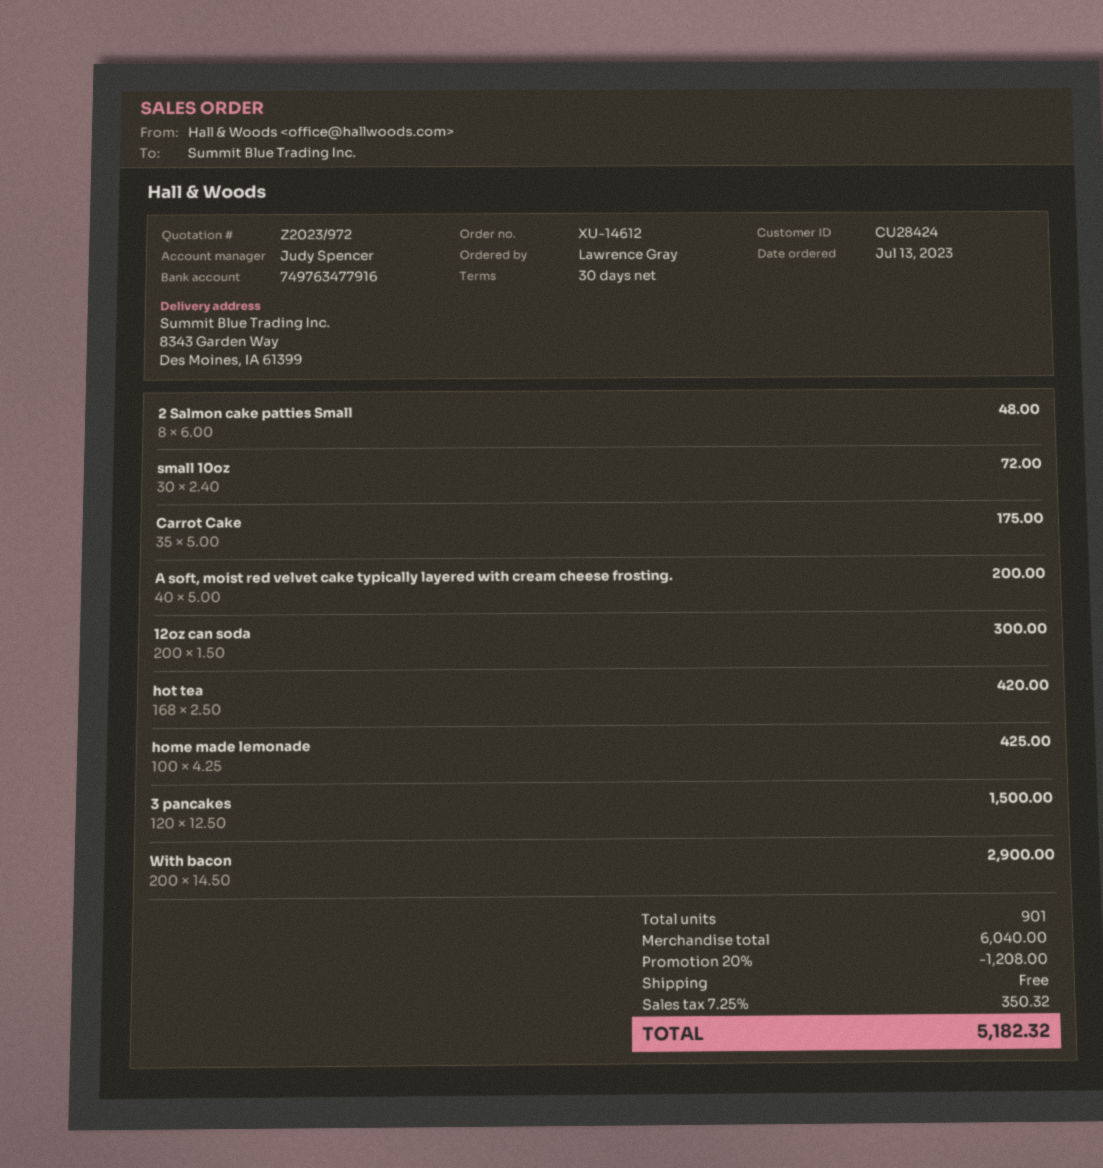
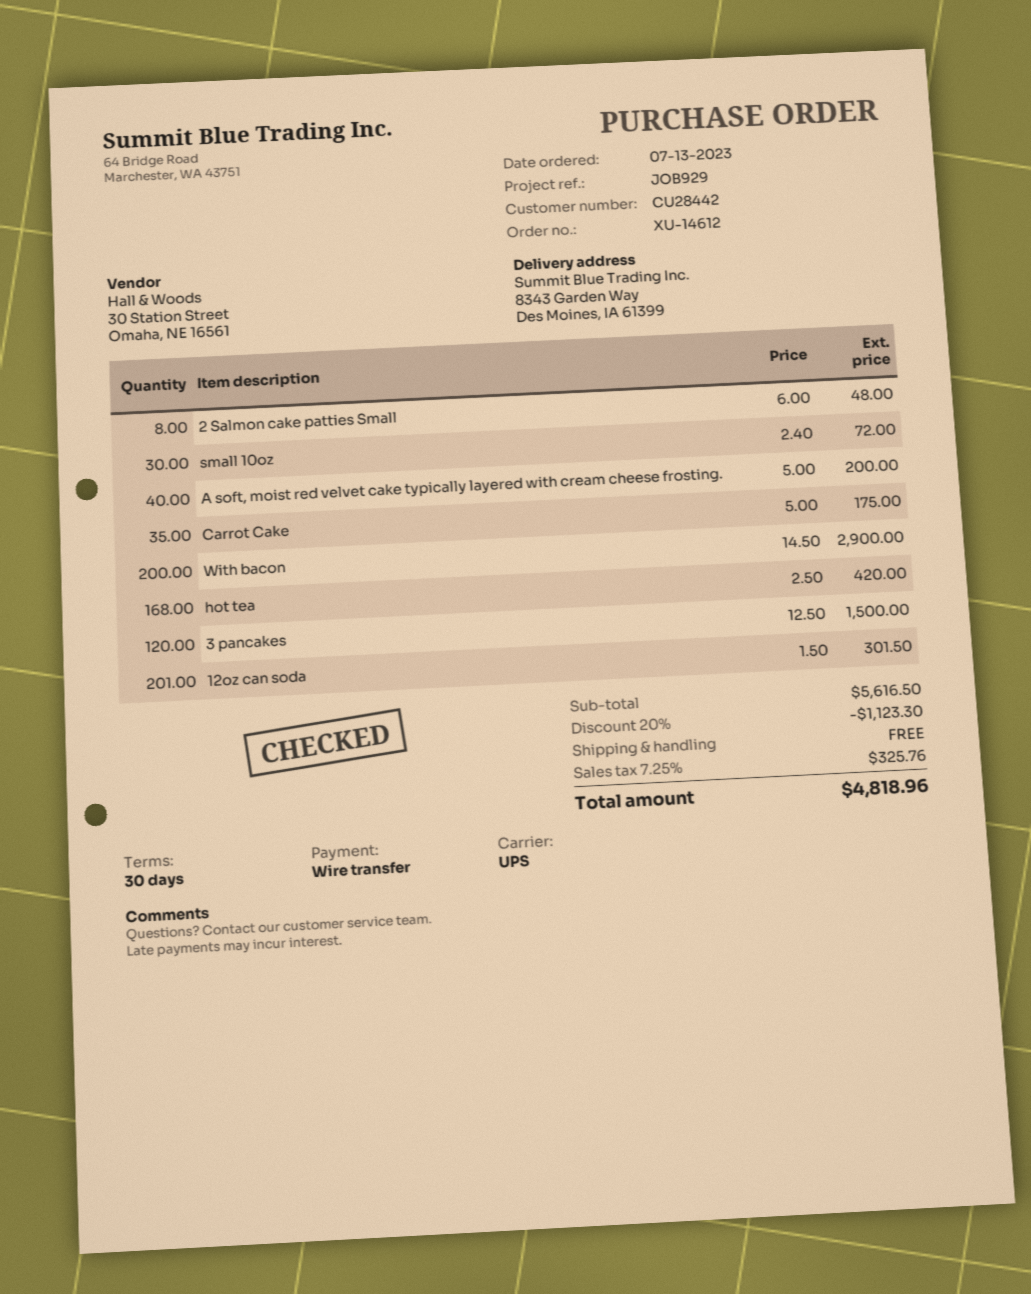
customer number: CU28424 -> CU28442
12oz can soda: 200 x 1.50 = 300.00 -> 201 x 1.50 = 301.50
home made lemonade: 100 x 4.25 = 425.00 -> none
subtotal: 6040.00 -> 5616.50
discount: 20% = 1208.00 -> 20% = 1123.30
tax: 7.25% = 350.32 -> 7.25% = 325.76
total: 5182.32 -> 4818.96

